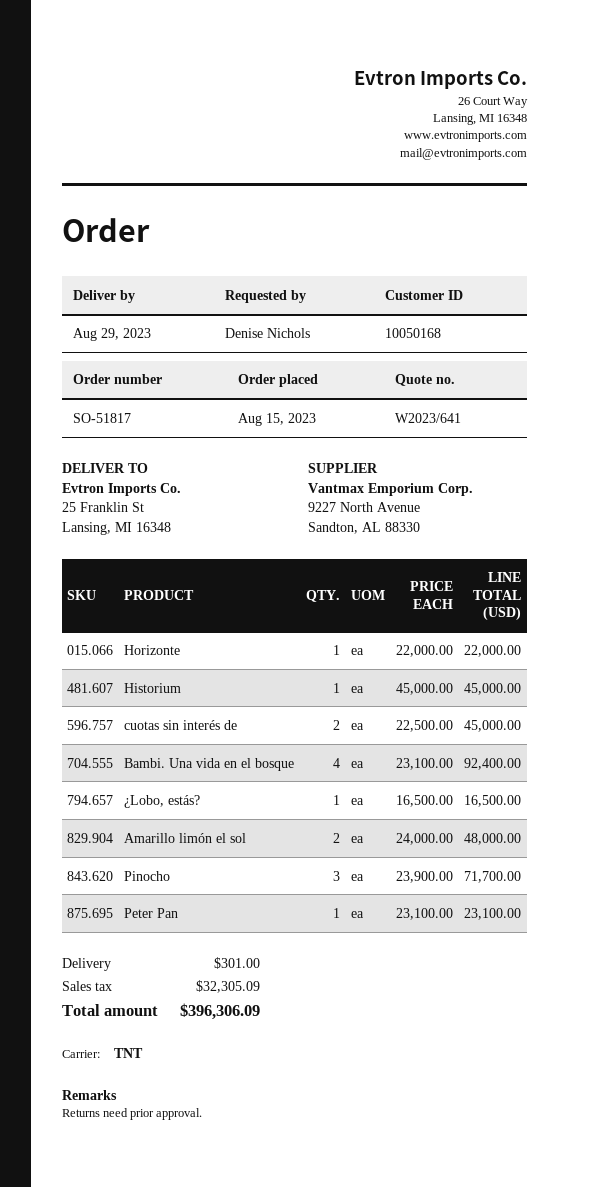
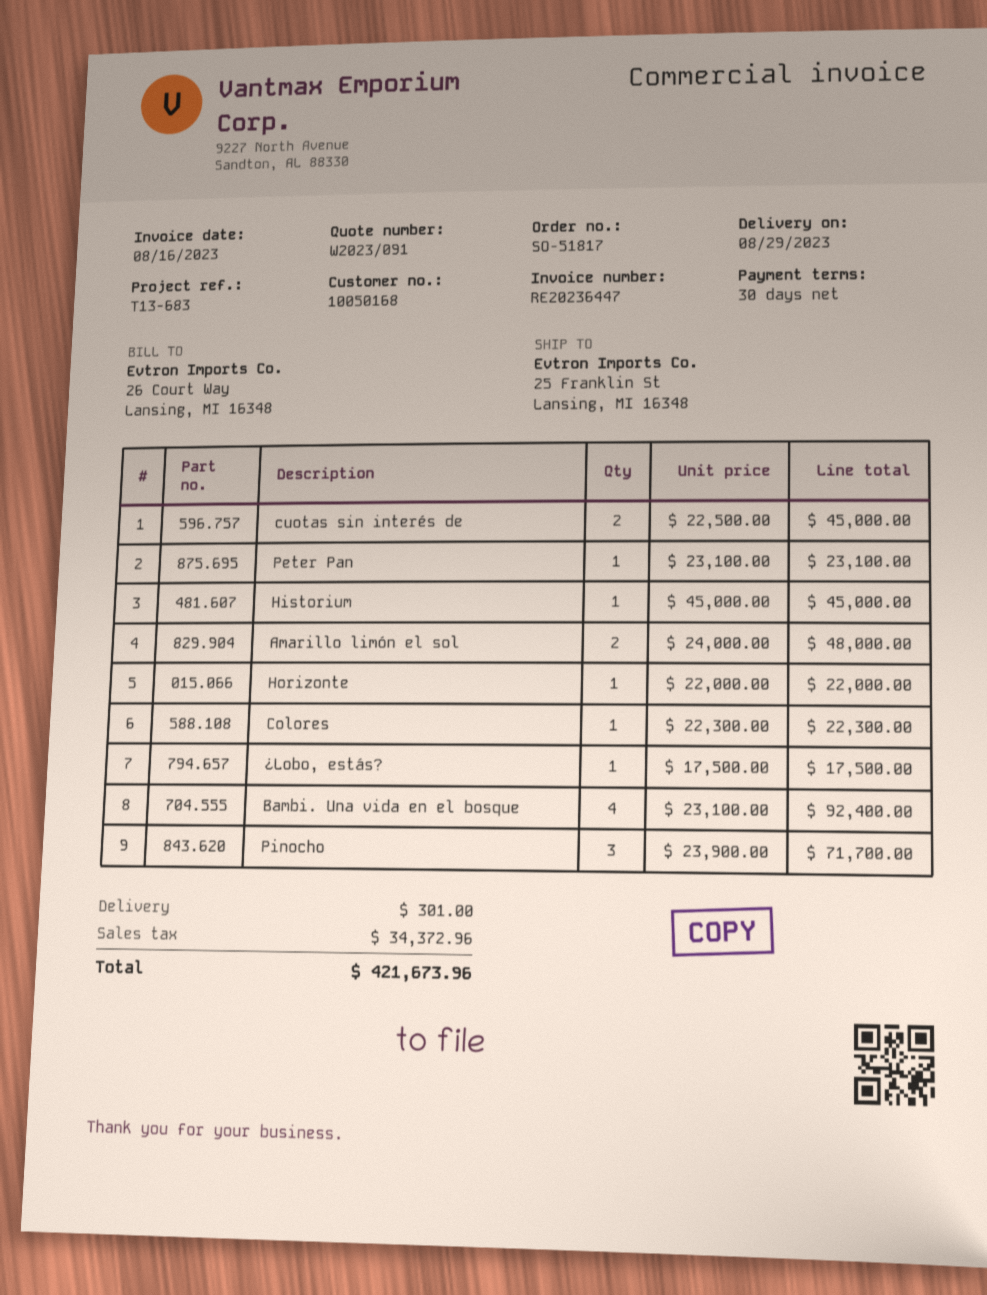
quote number: W2023/641 -> W2023/091
¿Lobo, estás?: 1 x 16500.00 = 16500.00 -> 1 x 17500.00 = 17500.00
Colores: none -> 1 x 22300.00 = 22300.00
tax: 32305.09 -> 34372.96
total: 396306.09 -> 421673.96

